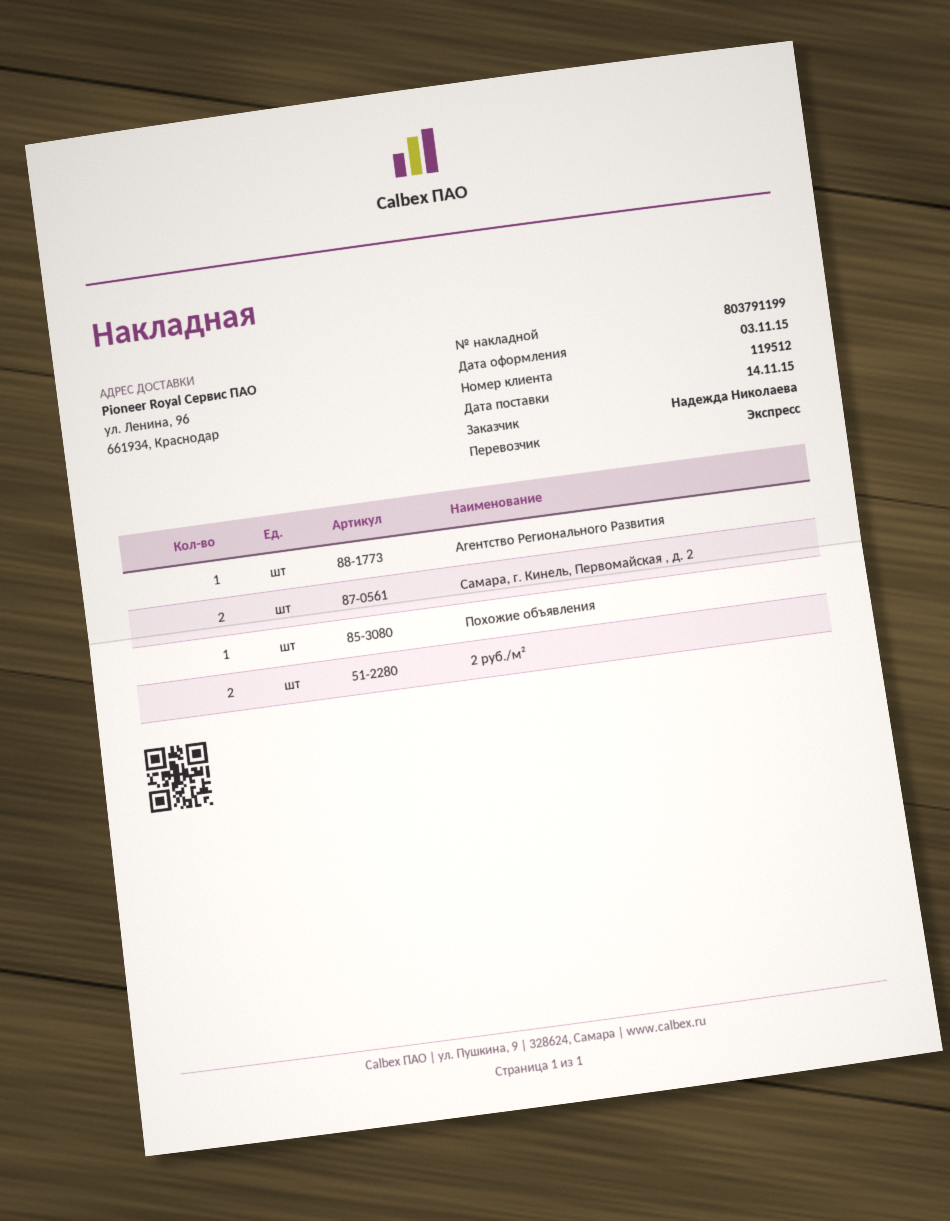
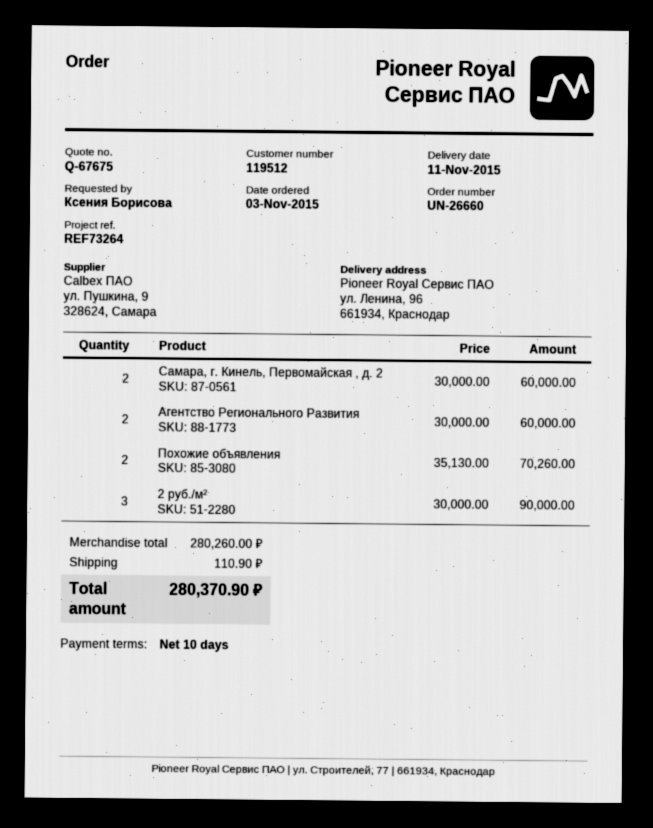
delivery date: 2015-11-14 -> 2015-11-11
ordered by: Надежда Николаева -> Ксения Борисова
Агентство Регионального Развития: 1 -> 2
Похожие объявления: 1 -> 2
2 руб./м²: 2 -> 3

